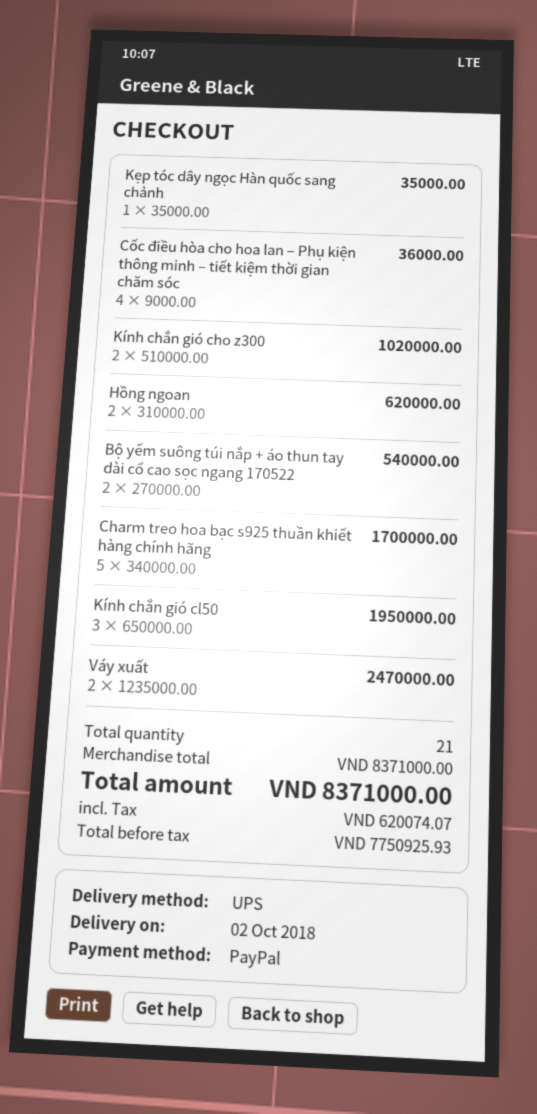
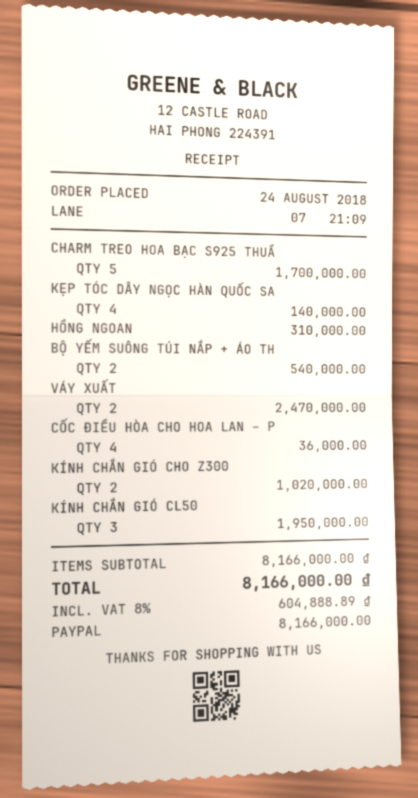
Kẹp tóc dây ngọc Hàn quốc sang chảnh: 1 for 35000.00 -> 4 for 140000.00
Hồng ngoan: 2 for 620000.00 -> 1 for 310000.00
subtotal: 8371000.00 -> 8166000.00
tax: 620074.07 -> 604888.89
total: 8371000.00 -> 8166000.00

